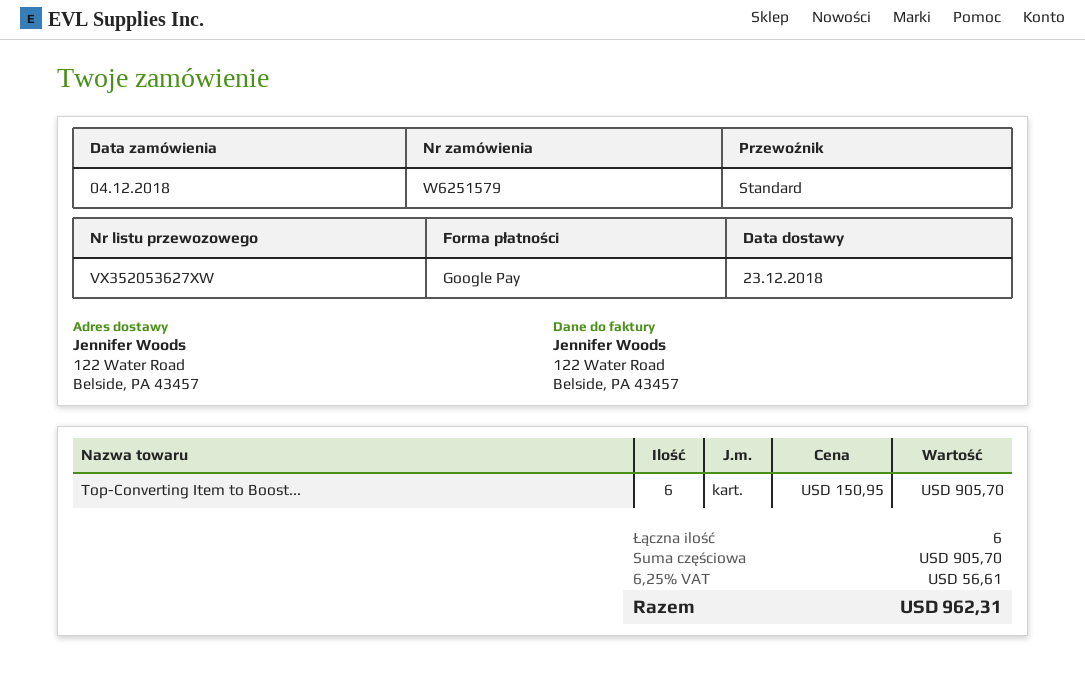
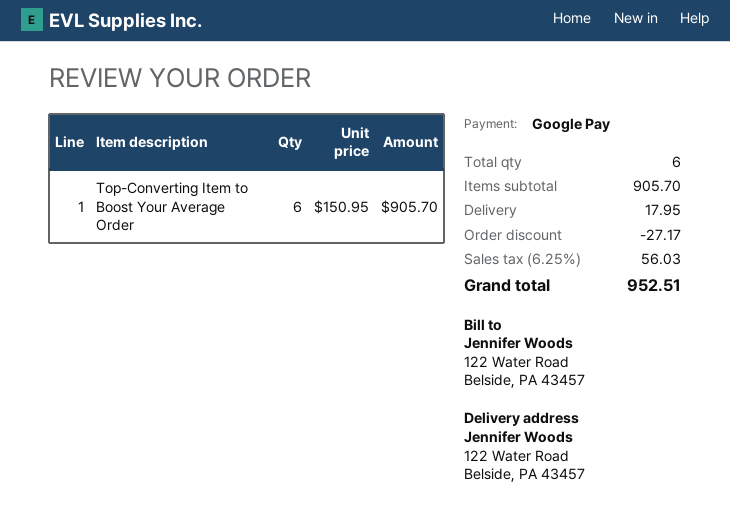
discount: none -> 27.17
shipping: none -> 17.95
tax: 6.25% = 56.61 -> 6.25% = 56.03
total: 962.31 -> 952.51

